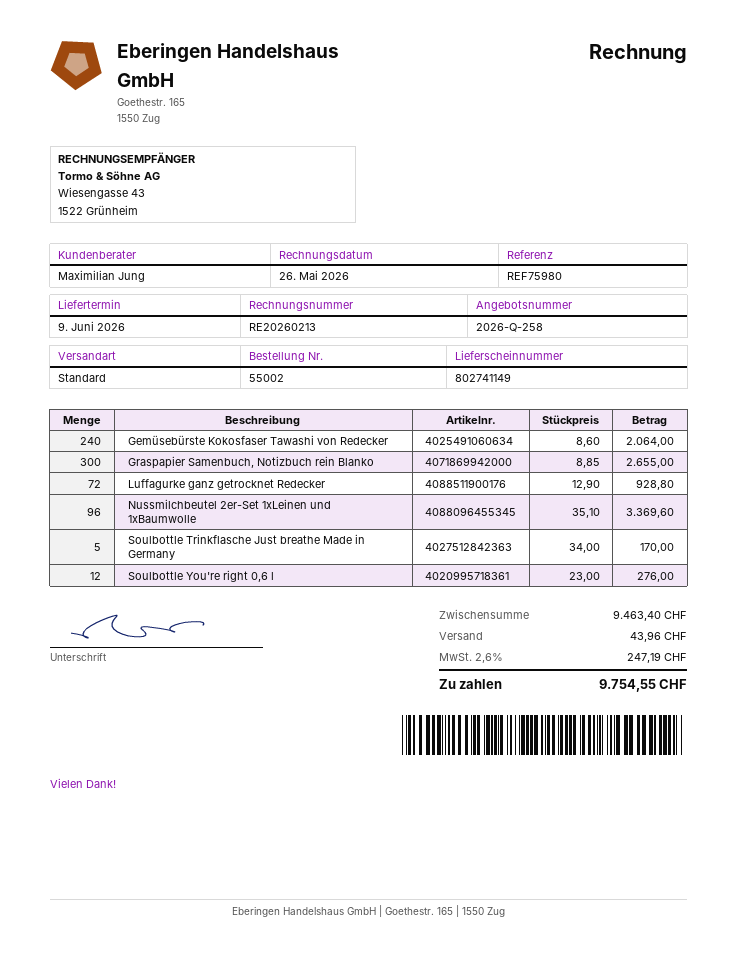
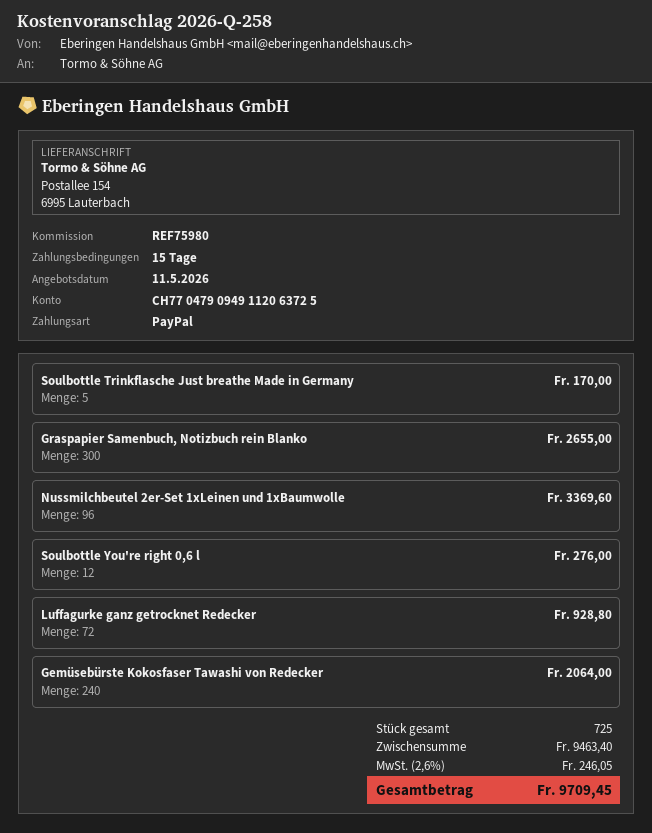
shipping: 43.96 -> none
tax: 2.6% = 247.19 -> 2.6% = 246.05
total: 9754.55 -> 9709.45

